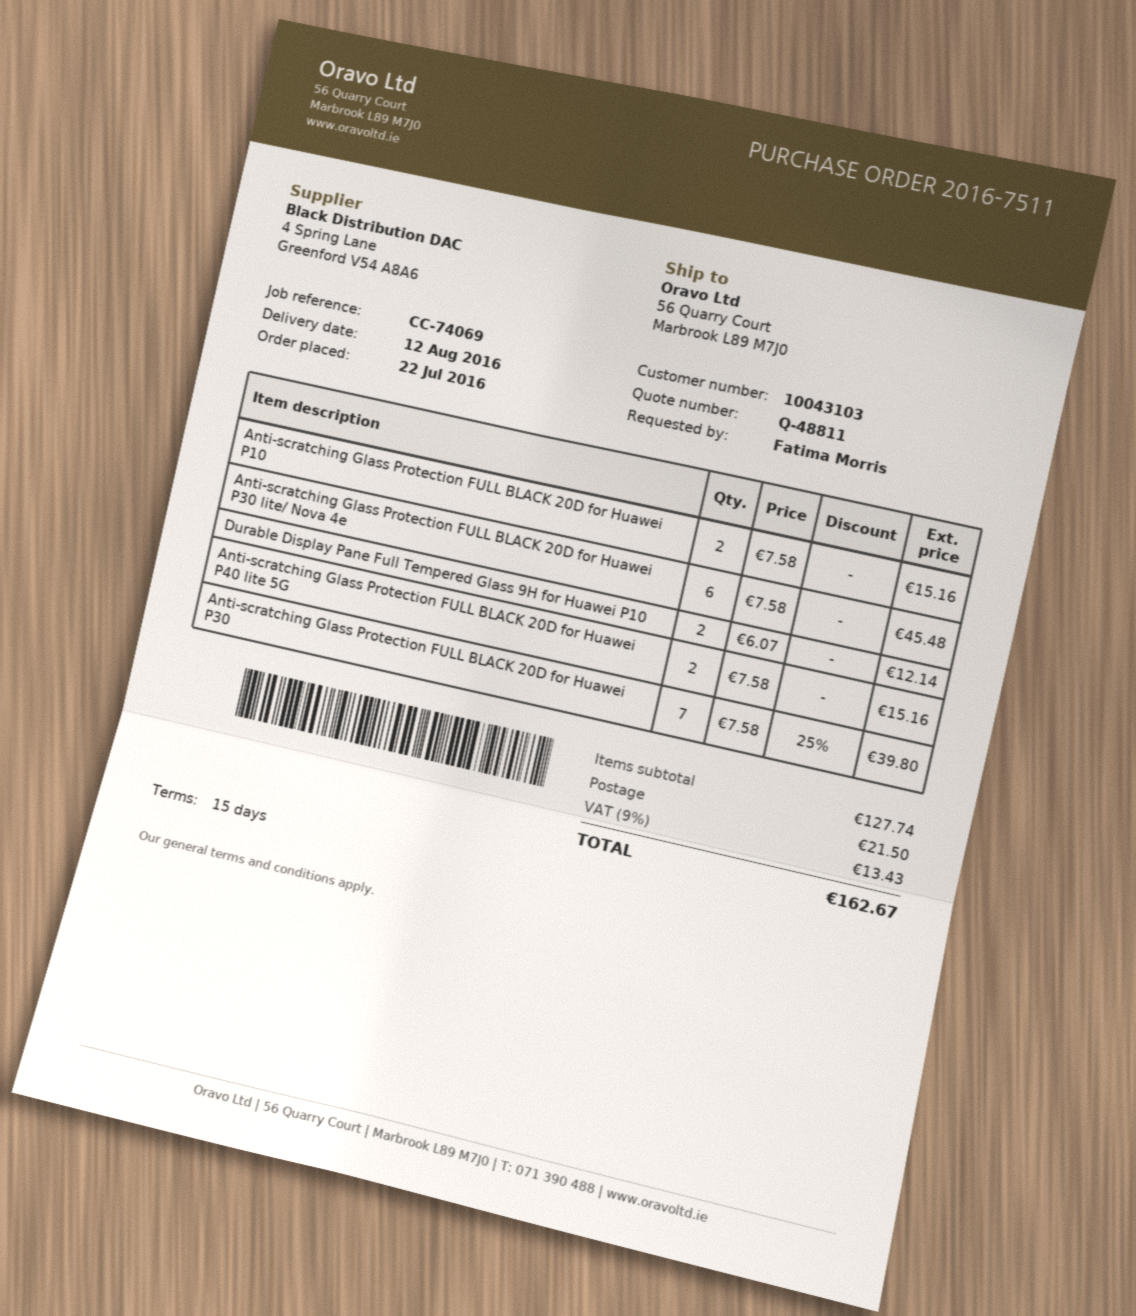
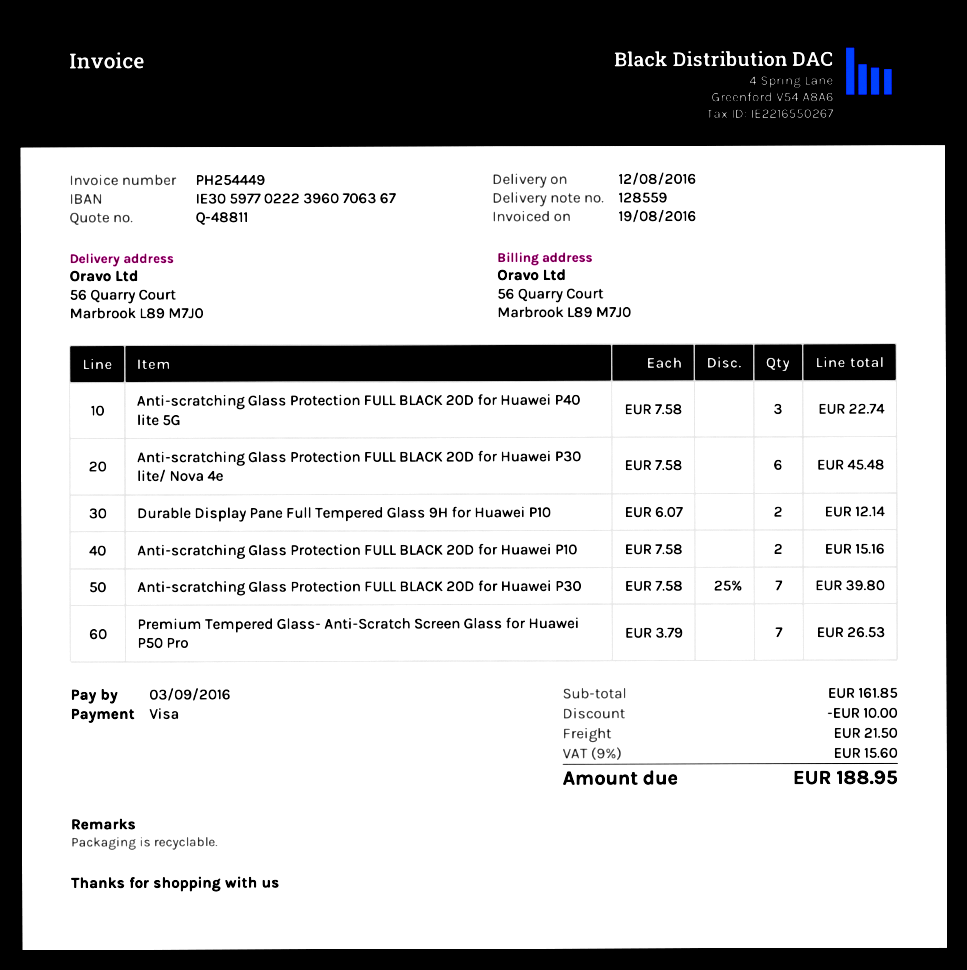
Anti-scratching Glass Protection FULL BLACK 20D for Huawei P40 lite 5G: 2 x 7.58 = 15.16 -> 3 x 7.58 = 22.74
Premium Tempered Glass- Anti-Scratch Screen Glass for Huawei P50 Pro: none -> 7 x 3.79 = 26.53
subtotal: 127.74 -> 161.85
discount: none -> 10.00
tax: 9% = 13.43 -> 9% = 15.60
total: 162.67 -> 188.95

